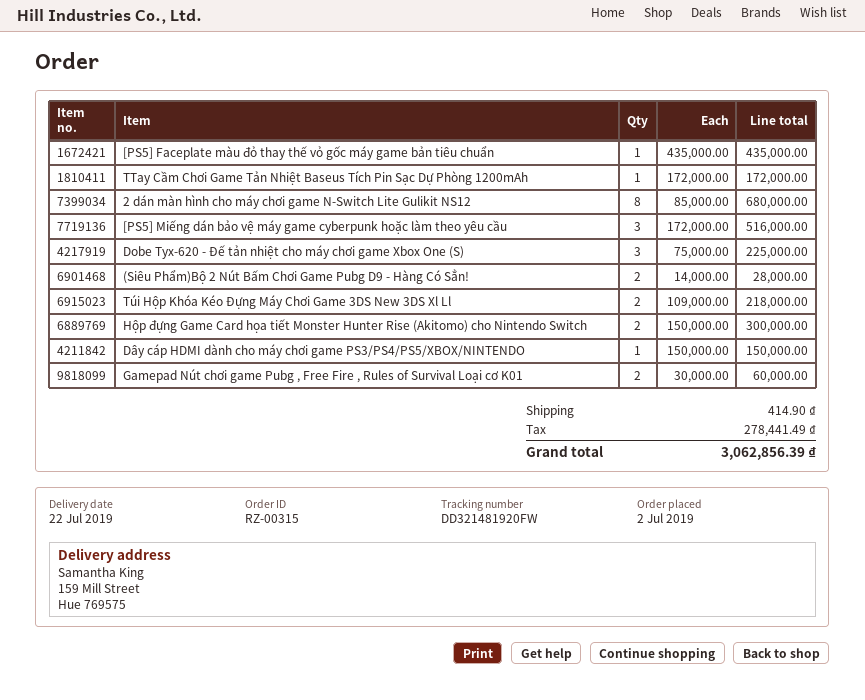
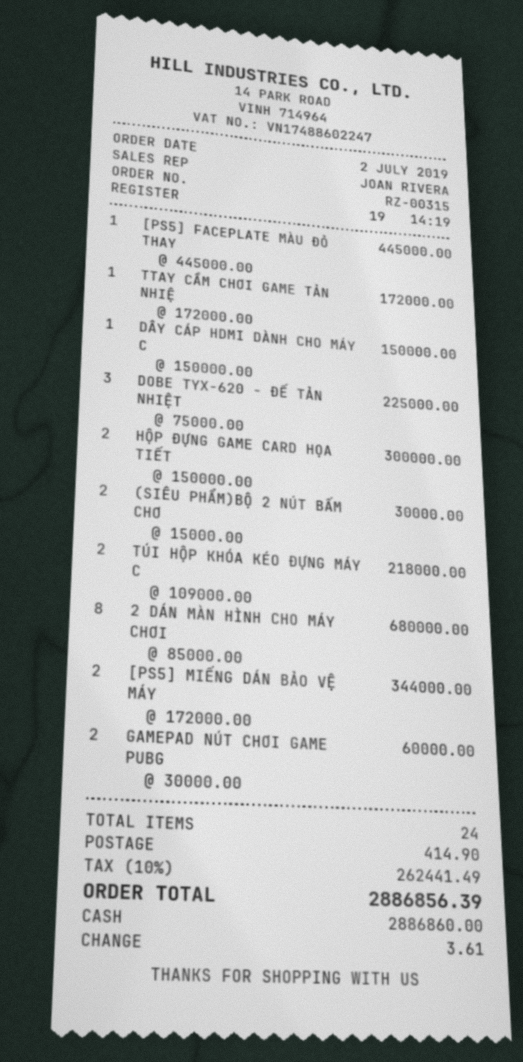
[PS5] Faceplate màu đỏ thay thế vỏ gốc máy game bản tiêu chuẩn: 1 x 435000.00 = 435000.00 -> 1 x 445000.00 = 445000.00
[PS5] Miếng dán bảo vệ máy game cyberpunk hoặc làm theo yêu cầu: 3 x 172000.00 = 516000.00 -> 2 x 172000.00 = 344000.00
(Siêu Phẩm)Bộ 2 Nút Bấm Chơi Game Pubg D9 - Hàng Có Sẳn!: 2 x 14000.00 = 28000.00 -> 2 x 15000.00 = 30000.00
tax: 278441.49 -> 262441.49
total: 3062856.39 -> 2886856.39

